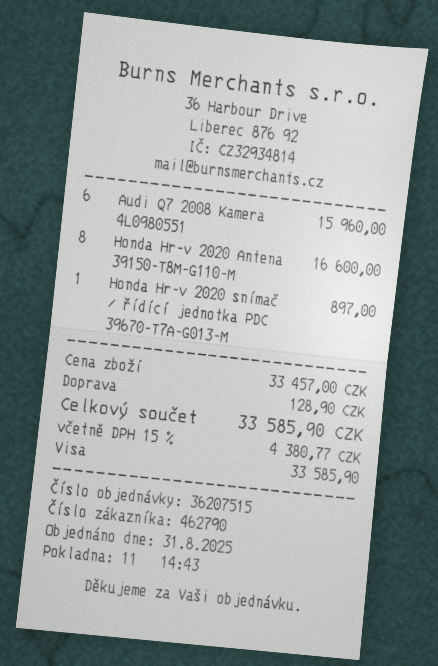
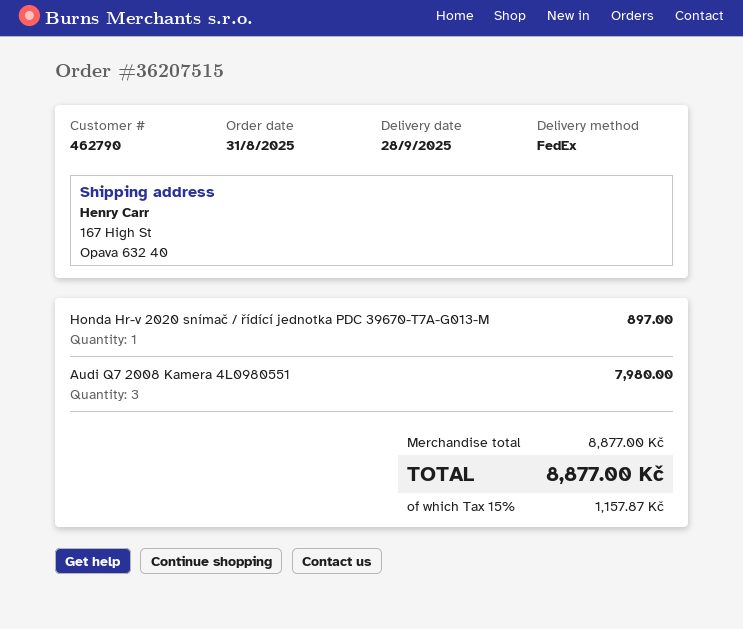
Audi Q7 2008 Kamera 4L0980551: 6 for 15960.00 -> 3 for 7980.00
Honda Hr-v 2020 Antena 39150-T8M-G110-M: 8 for 16600.00 -> none
subtotal: 33457.00 -> 8877.00
shipping: 128.90 -> none
tax: 15% = 4380.77 -> 15% = 1157.87
total: 33585.90 -> 8877.00

